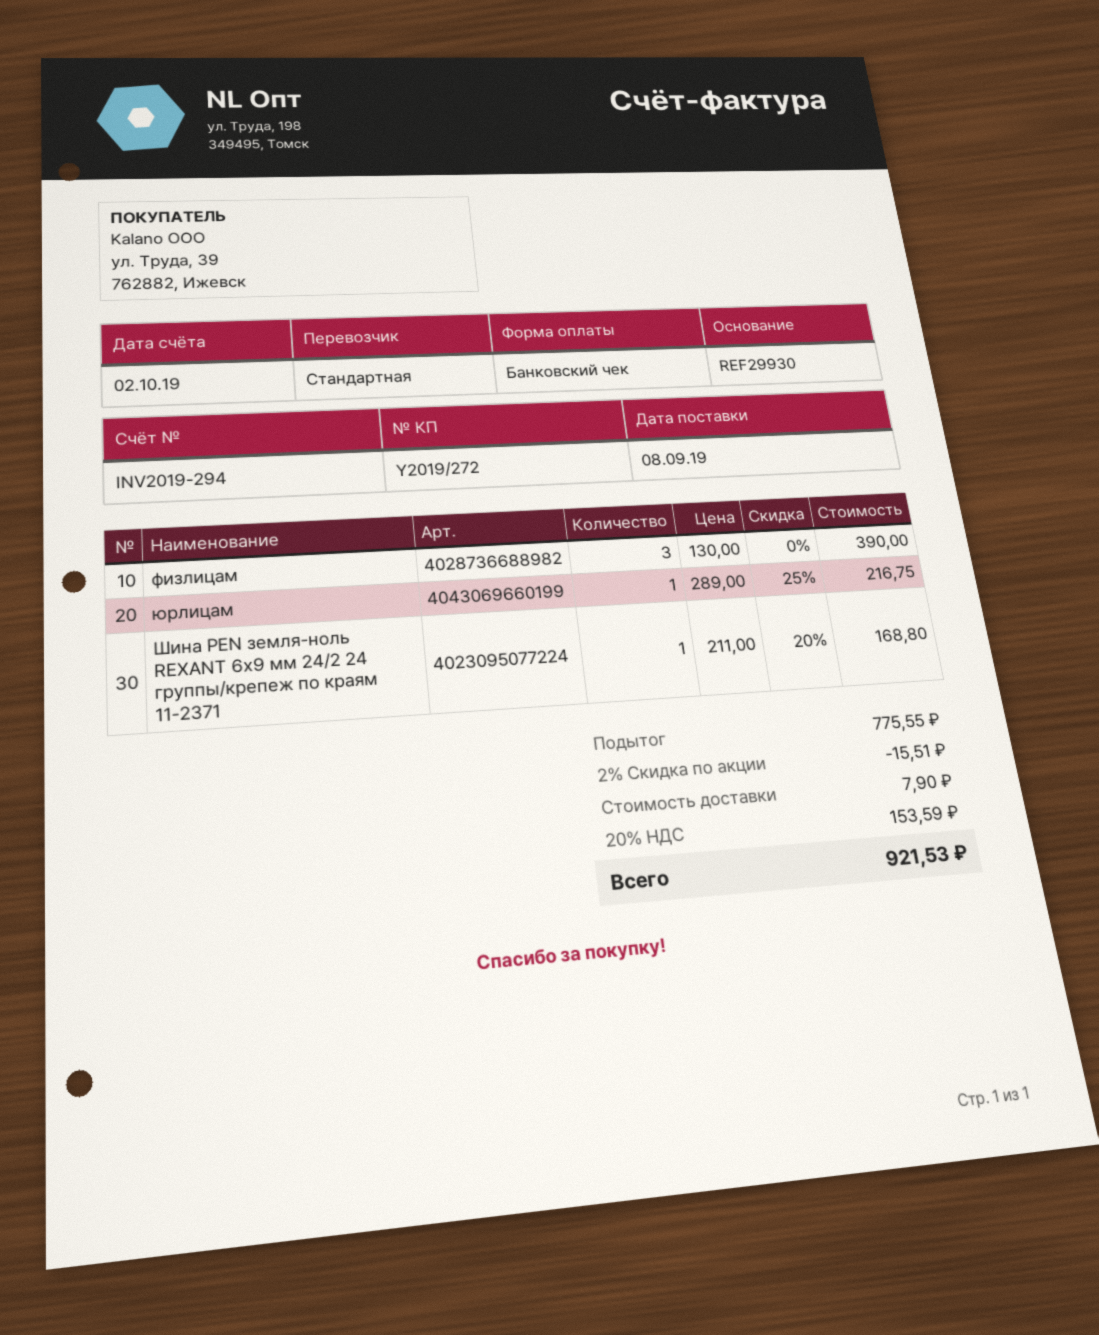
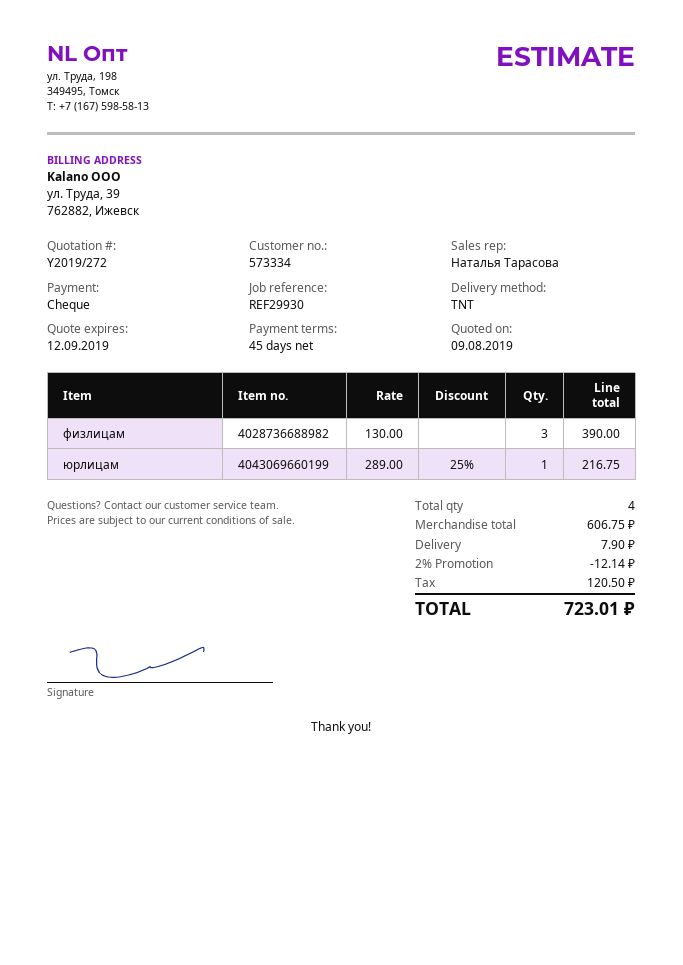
shipping method: standard -> TNT
Шина PEN земля-ноль REXANT 6x9 мм 24/2 24 группы/крепеж по краям 11-2371: 1 x 211.00 - 20% = 168.80 -> none
subtotal: 775.55 -> 606.75
discount: 2% = 15.51 -> 2% = 12.14
tax: 153.59 -> 120.50
total: 921.53 -> 723.01

